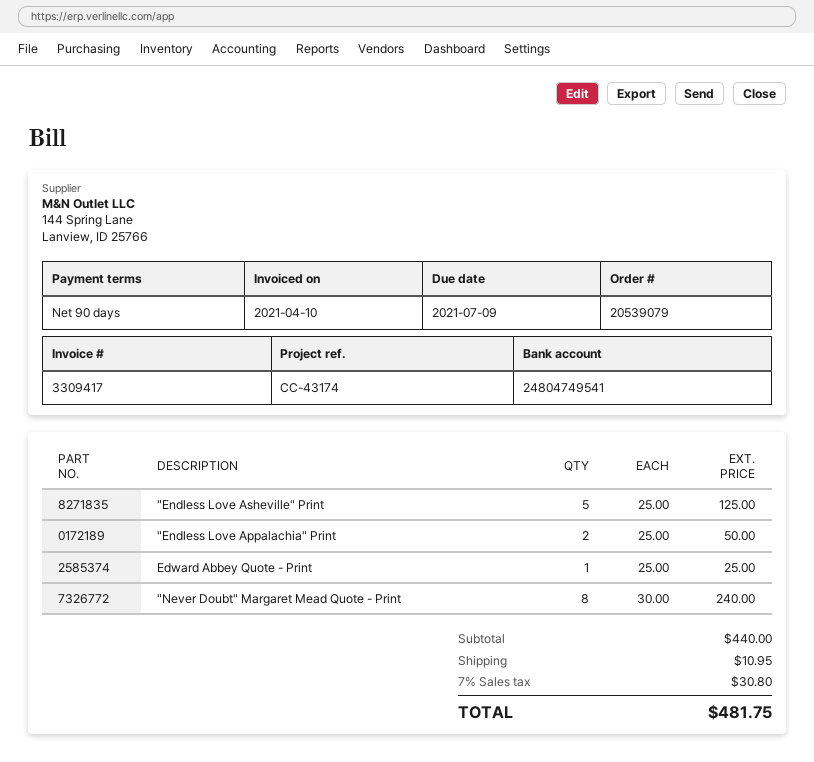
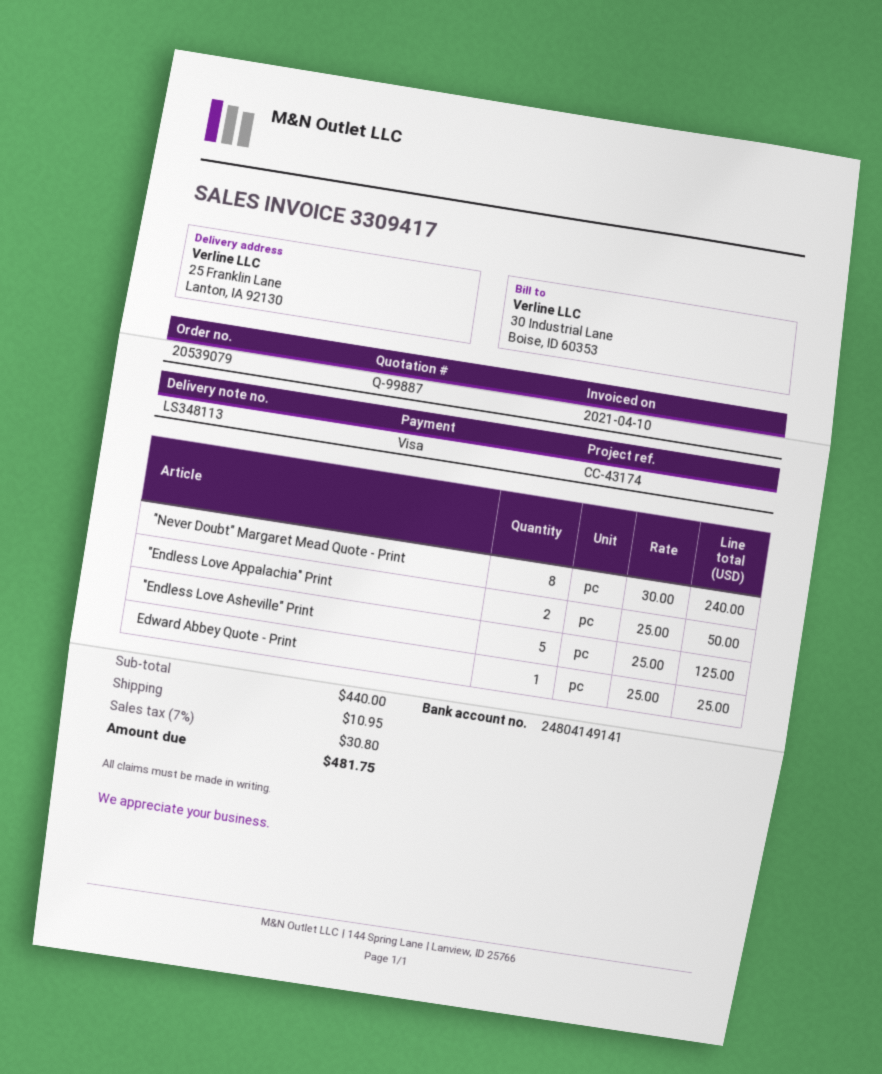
bank account: 24804749541 -> 24804149141

